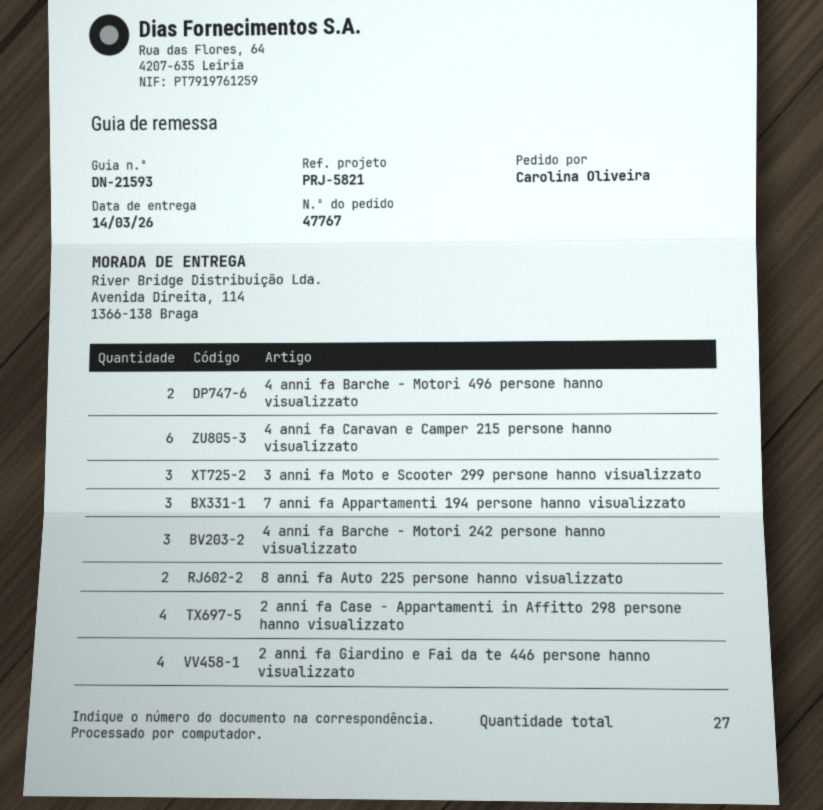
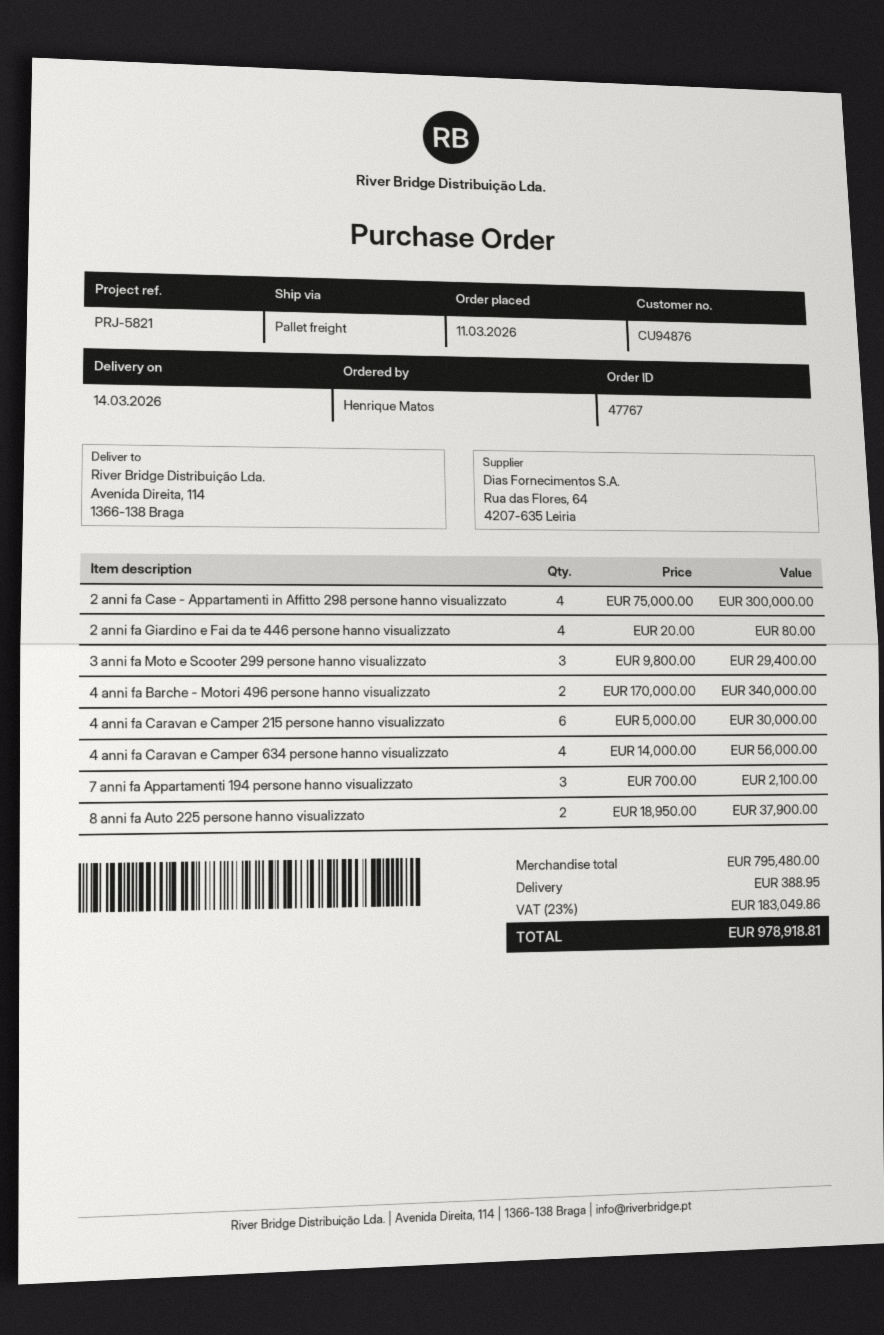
ordered by: Carolina Oliveira -> Henrique Matos
4 anni fa Barche - Motori 242 persone hanno visualizzato: 3 -> none
4 anni fa Caravan e Camper 634 persone hanno visualizzato: none -> 4

